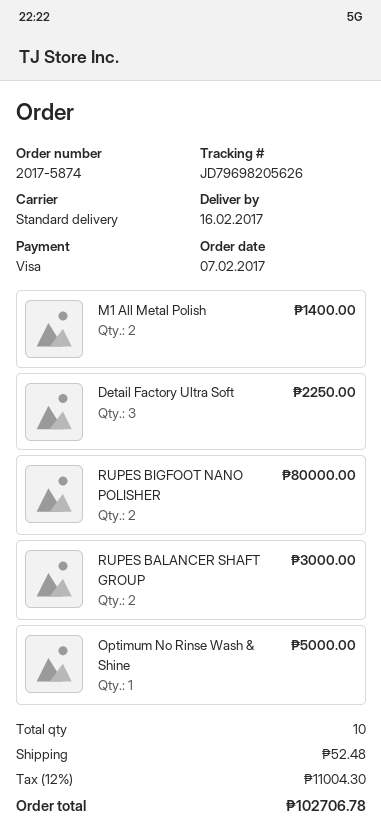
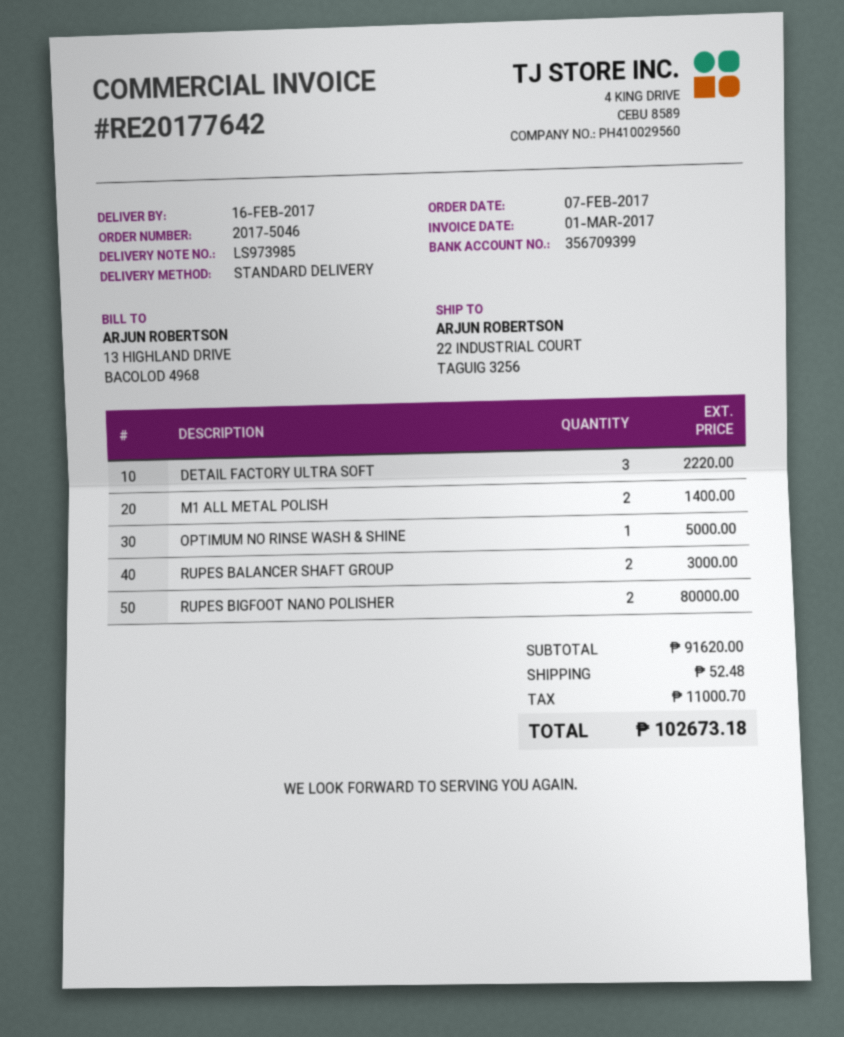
order number: 2017-5874 -> 2017-5046
Detail Factory Ultra Soft: 3 for 2250.00 -> 3 for 2220.00
tax: 11004.30 -> 11000.70
total: 102706.78 -> 102673.18

